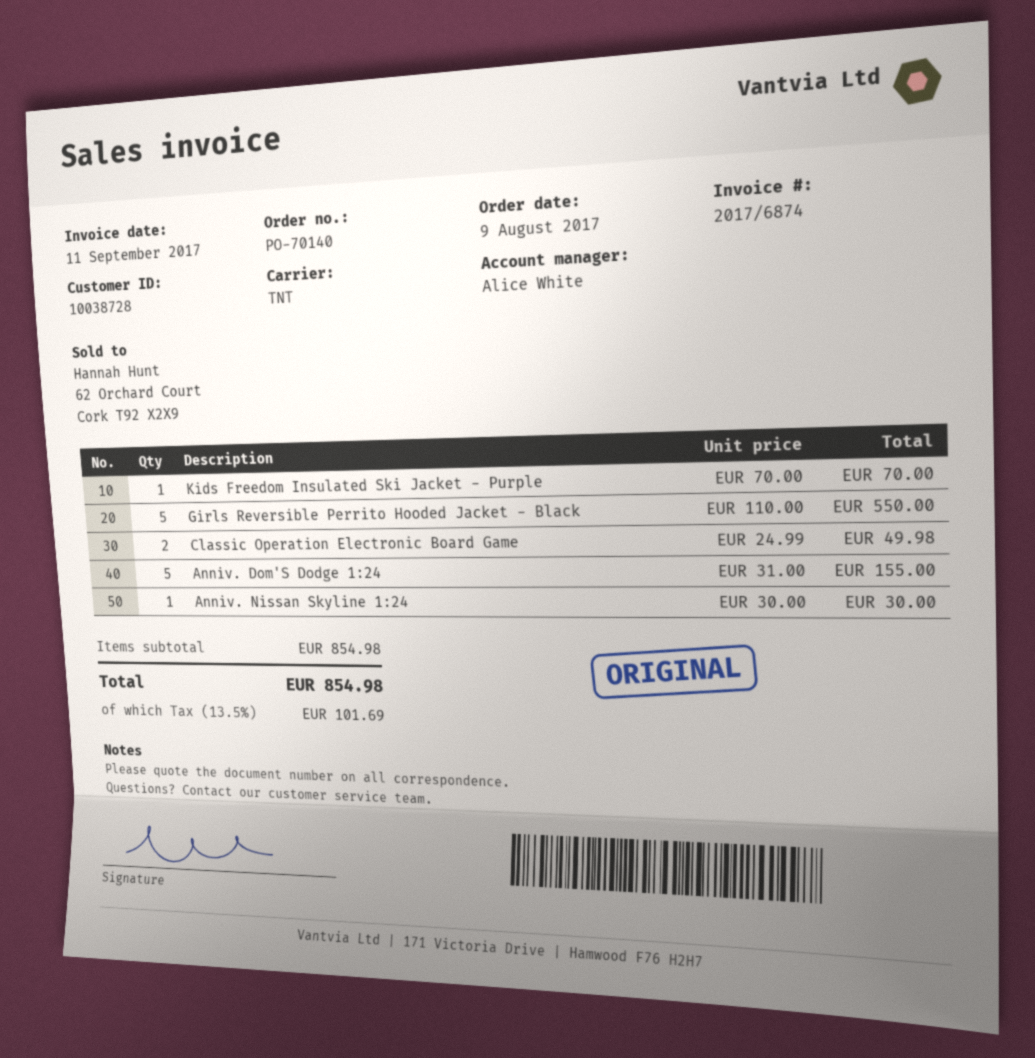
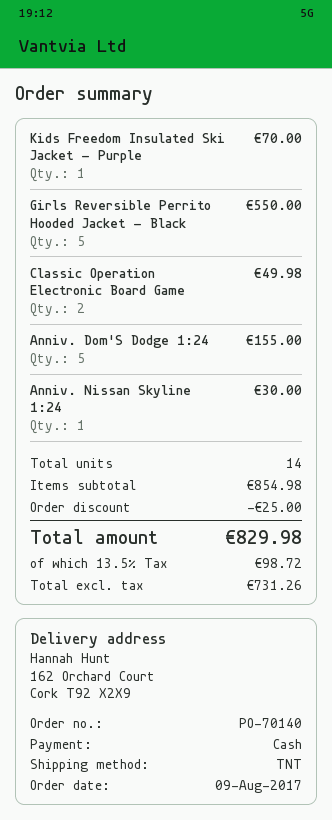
discount: none -> 25.00
tax: 13.5% = 101.69 -> 13.5% = 98.72
total: 854.98 -> 829.98

